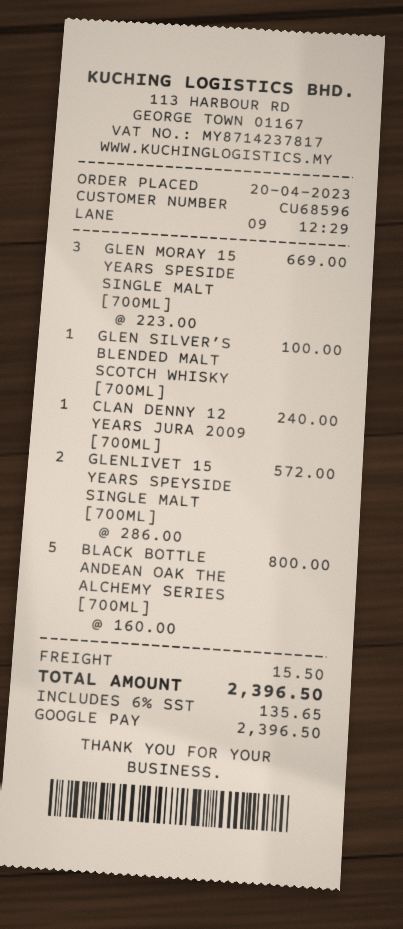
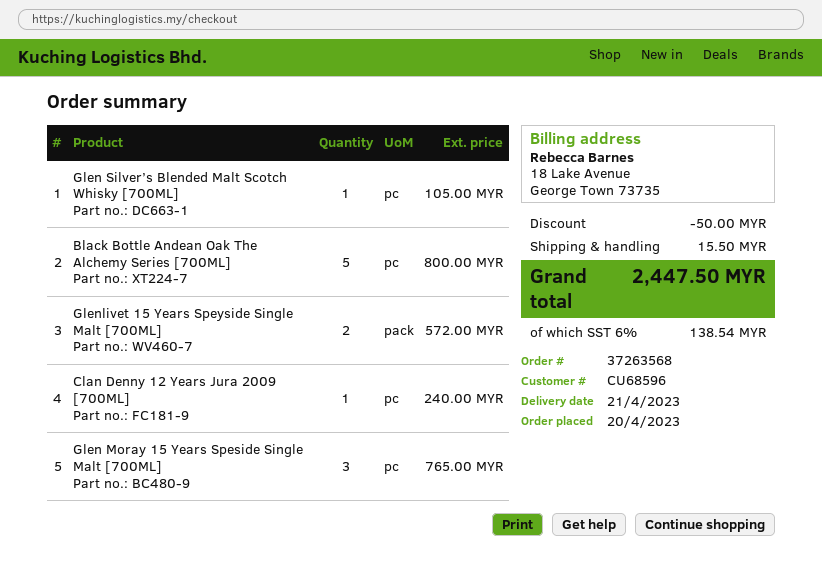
GLEN MORAY 15 YEARS SPESIDE SINGLE MALT [700ML]: 3 for 669.00 -> 3 for 765.00
GLEN SILVER’S BLENDED MALT SCOTCH WHISKY [700ML]: 1 for 100.00 -> 1 for 105.00
discount: none -> 50.00
tax: 6% = 135.65 -> 6% = 138.54
total: 2396.50 -> 2447.50

